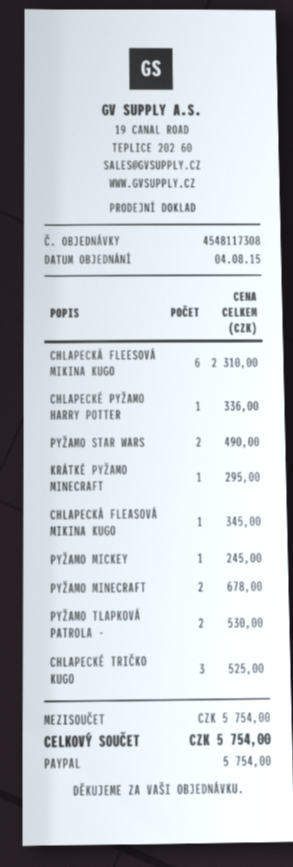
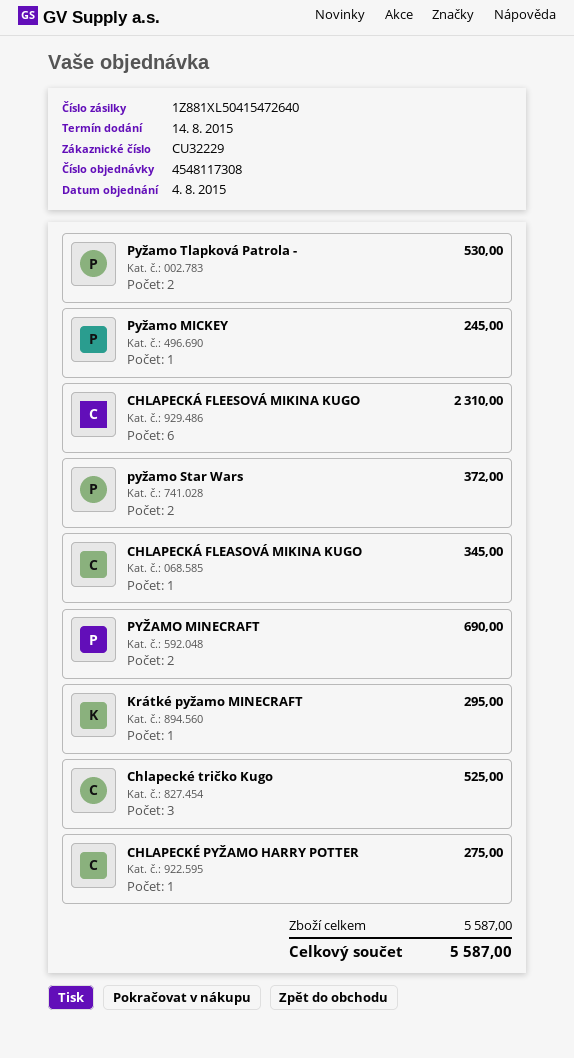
CHLAPECKÉ PYŽAMO HARRY POTTER: 1 for 336.00 -> 1 for 275.00
PYŽAMO STAR WARS: 2 for 490.00 -> 2 for 372.00
PYŽAMO MINECRAFT: 2 for 678.00 -> 2 for 690.00
subtotal: 5754.00 -> 5587.00
total: 5754.00 -> 5587.00

